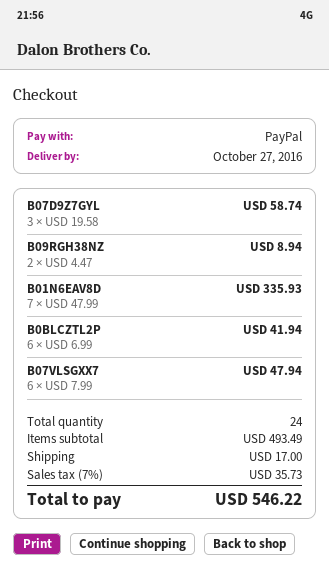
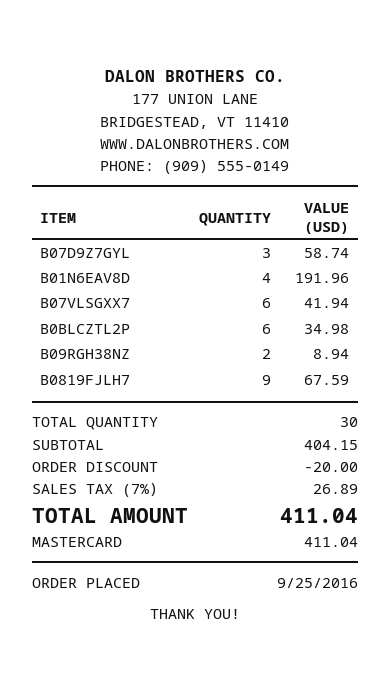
payment method: PayPal -> Mastercard
B01N6EAV8D: 7 for 335.93 -> 4 for 191.96
B0BLCZTL2P: 6 for 41.94 -> 6 for 34.98
B07VLSGXX7: 6 for 47.94 -> 6 for 41.94
B0819FJLH7: none -> 9 for 67.59
total quantity: 24 -> 30
subtotal: 493.49 -> 404.15
discount: none -> 20.00
shipping: 17.00 -> none
tax: 7% = 35.73 -> 7% = 26.89
total: 546.22 -> 411.04

